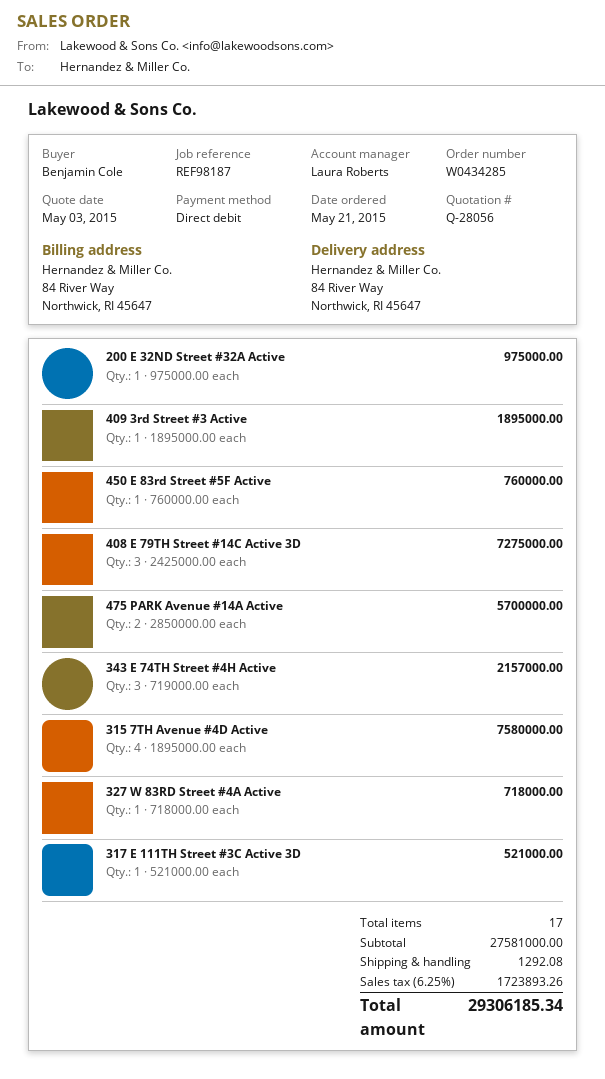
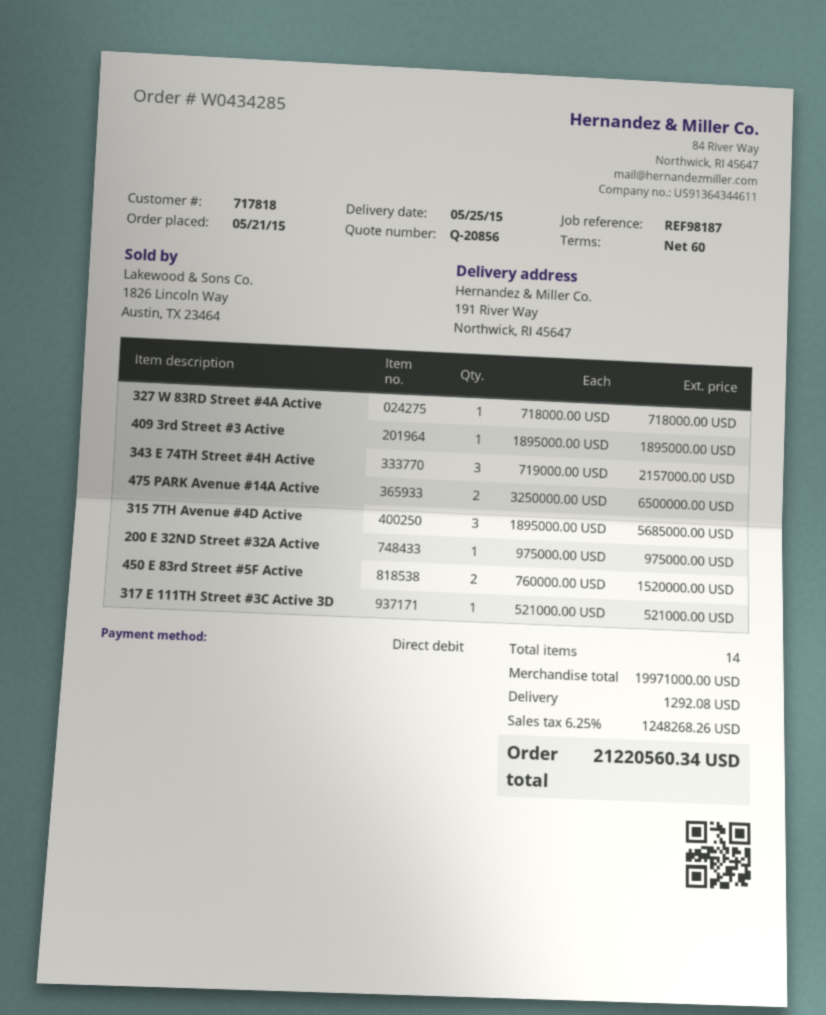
quote number: Q-28056 -> Q-20856
ship to: 84 River Way, Northwick, RI 45647 -> 191 River Way, Northwick, RI 45647
450 E 83rd Street #5F Active: 1 x 760000.00 = 760000.00 -> 2 x 760000.00 = 1520000.00
408 E 79TH Street #14C Active 3D: 3 x 2425000.00 = 7275000.00 -> none
475 PARK Avenue #14A Active: 2 x 2850000.00 = 5700000.00 -> 2 x 3250000.00 = 6500000.00
315 7TH Avenue #4D Active: 4 x 1895000.00 = 7580000.00 -> 3 x 1895000.00 = 5685000.00
total quantity: 17 -> 14
subtotal: 27581000.00 -> 19971000.00
tax: 6.25% = 1723893.26 -> 6.25% = 1248268.26
total: 29306185.34 -> 21220560.34

